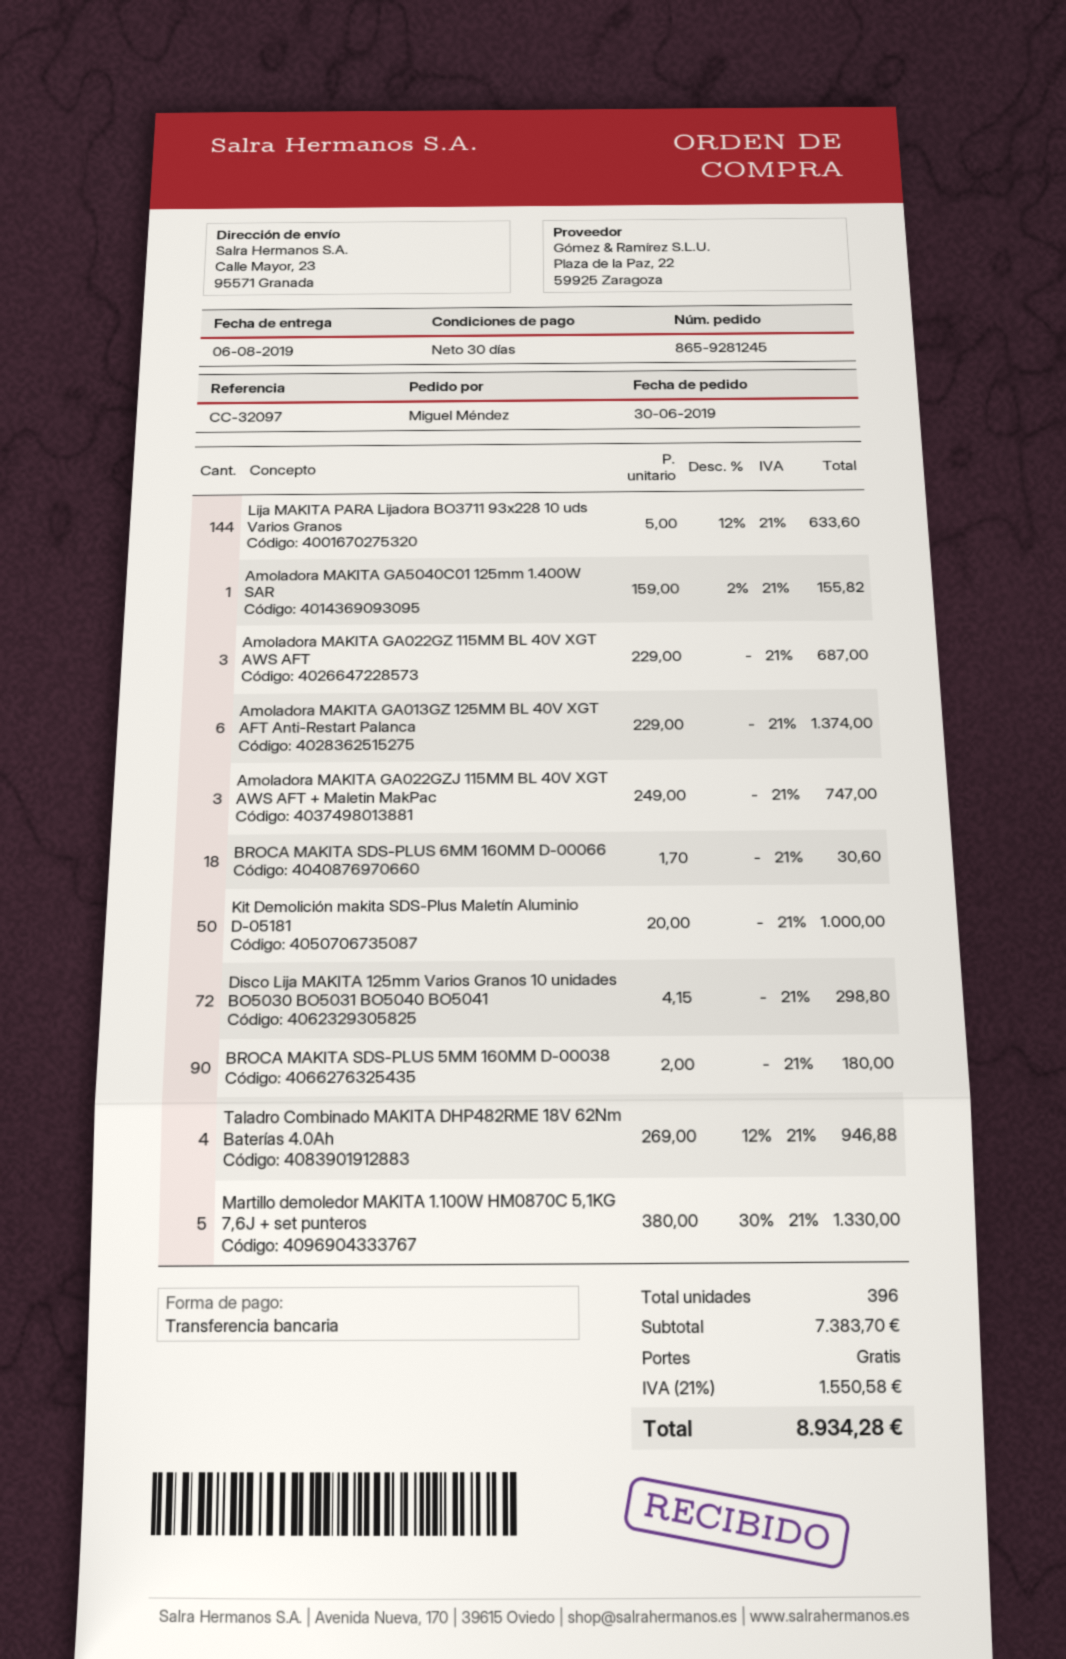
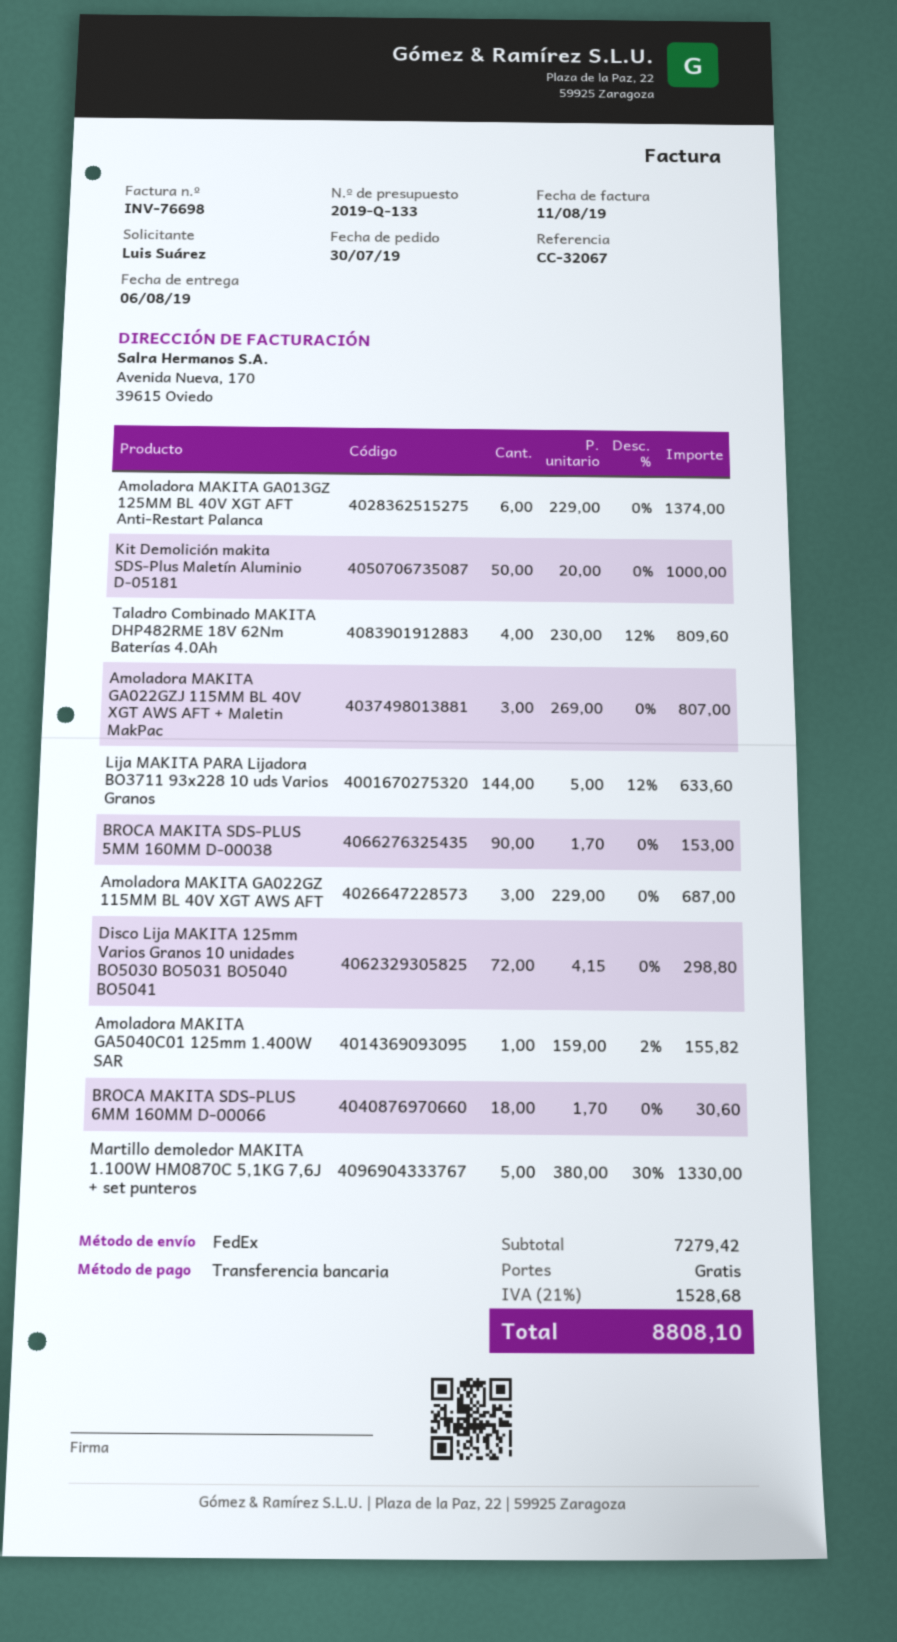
order date: 2019-06-30 -> 2019-07-30
reference: CC-32097 -> CC-32067
ordered by: Miguel Méndez -> Luis Suárez
Amoladora MAKITA GA022GZJ 115MM BL 40V XGT AWS AFT + Maletin MakPac: 3 x 249.00 = 747.00 -> 3 x 269.00 = 807.00
BROCA MAKITA SDS-PLUS 5MM 160MM D-00038: 90 x 2.00 = 180.00 -> 90 x 1.70 = 153.00
Taladro Combinado MAKITA DHP482RME 18V 62Nm Baterías 4.0Ah: 4 x 269.00 - 12% = 946.88 -> 4 x 230.00 - 12% = 809.60
subtotal: 7383.70 -> 7279.42
tax: 21% = 1550.58 -> 21% = 1528.68
total: 8934.28 -> 8808.10

